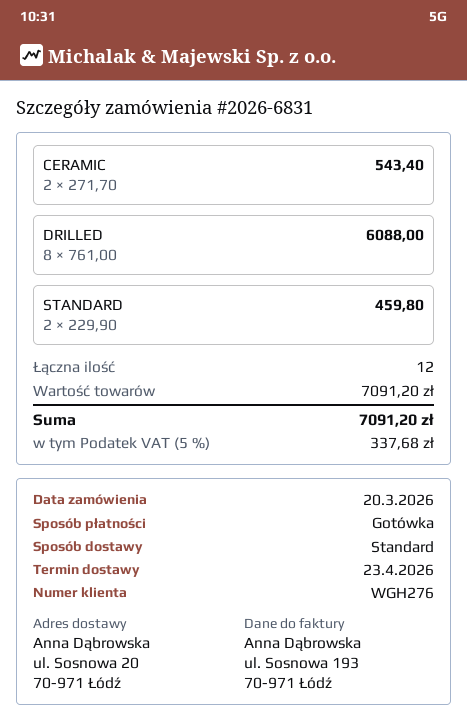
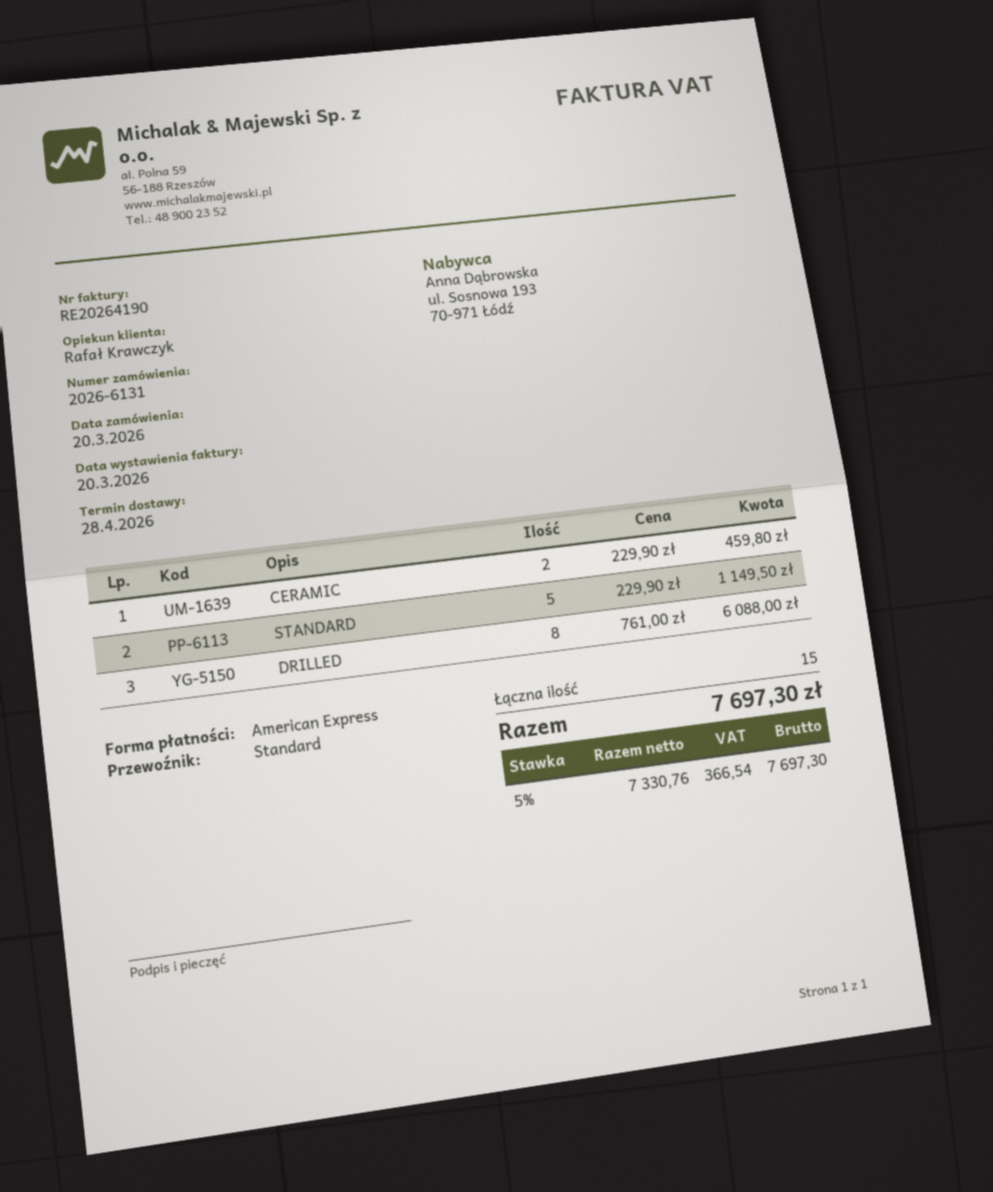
order number: 2026-6831 -> 2026-6131
delivery date: 2026-04-23 -> 2026-04-28
payment method: cash -> American Express
CERAMIC: 2 x 271.70 = 543.40 -> 2 x 229.90 = 459.80
STANDARD: 2 x 229.90 = 459.80 -> 5 x 229.90 = 1149.50
total quantity: 12 -> 15
tax: 5% = 337.68 -> 5% = 366.54
total: 7091.20 -> 7697.30

